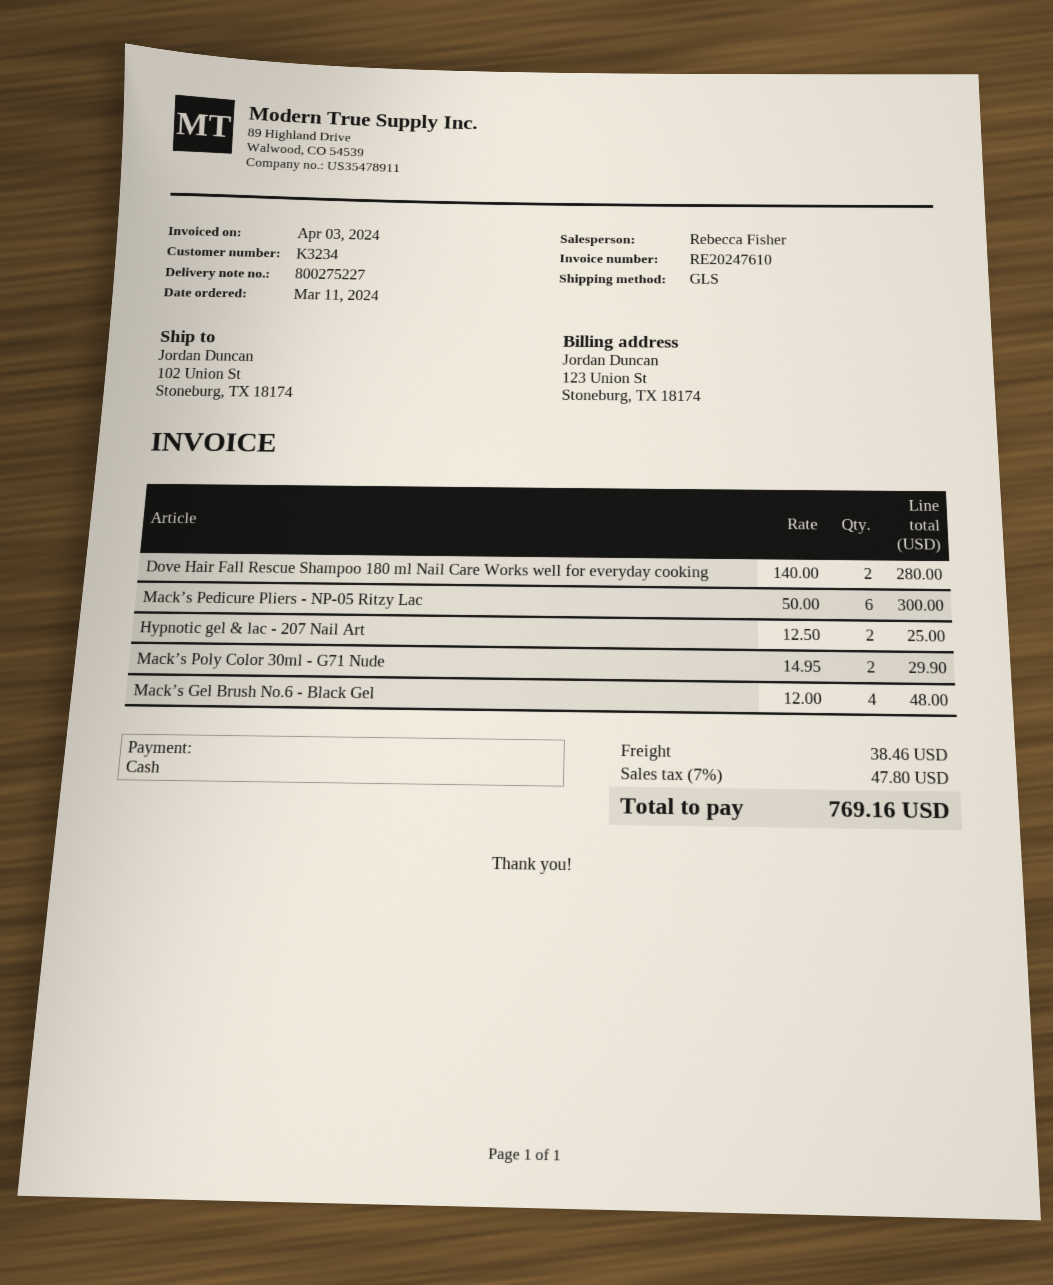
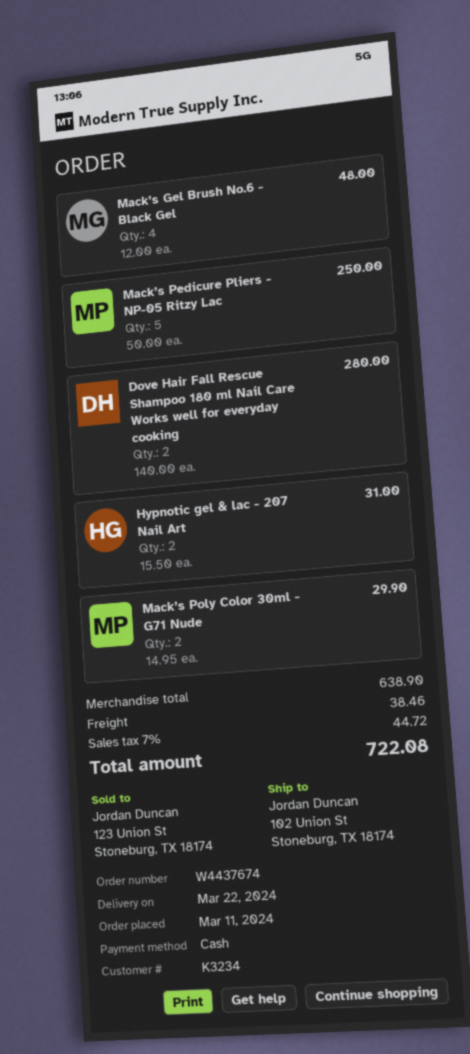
Mack’s Pedicure Pliers - NP-05 Ritzy Lac: 6 x 50.00 = 300.00 -> 5 x 50.00 = 250.00
Hypnotic gel & lac - 207 Nail Art: 2 x 12.50 = 25.00 -> 2 x 15.50 = 31.00
tax: 7% = 47.80 -> 7% = 44.72
total: 769.16 -> 722.08

